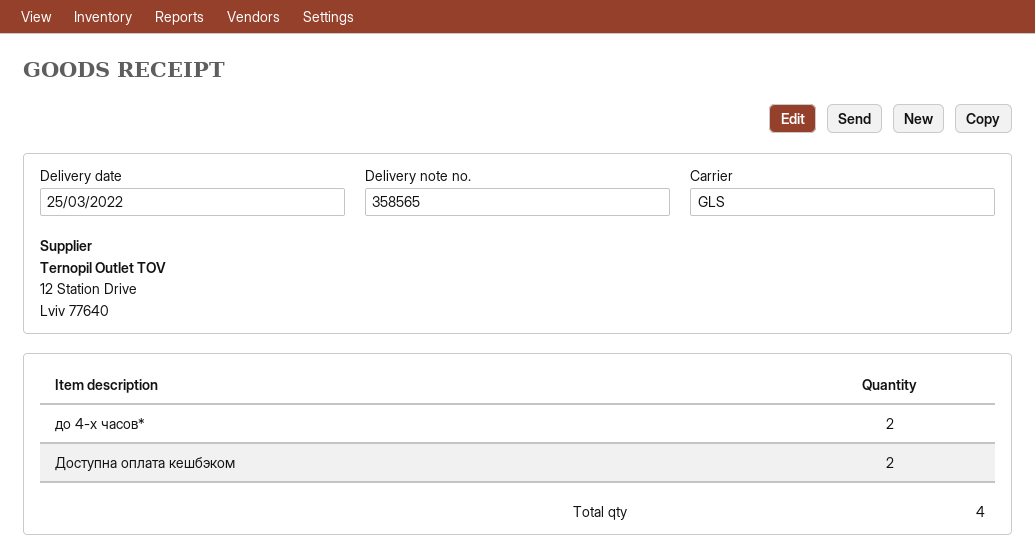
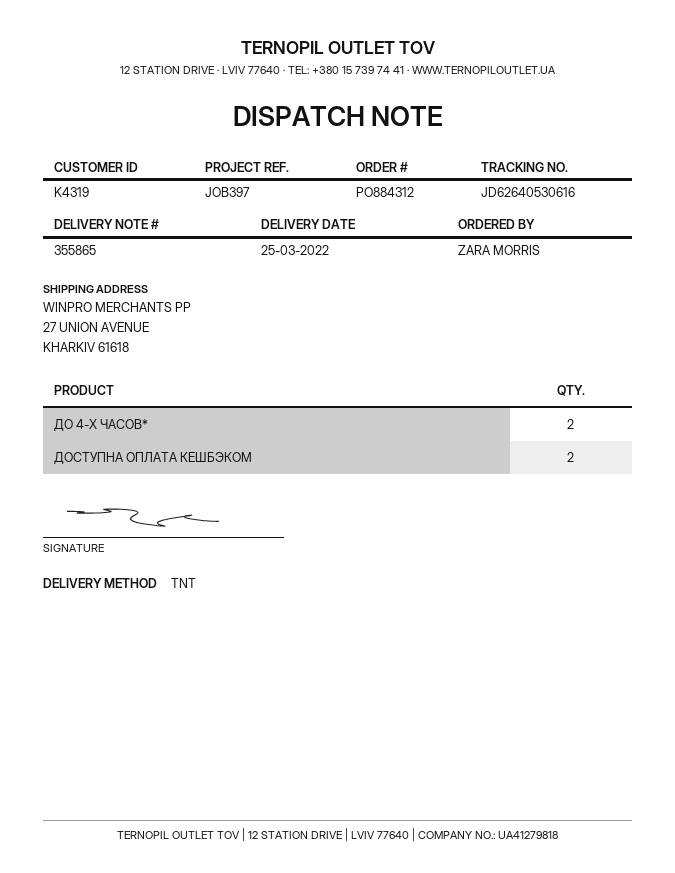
delivery note number: 358565 -> 355865
shipping method: GLS -> TNT

